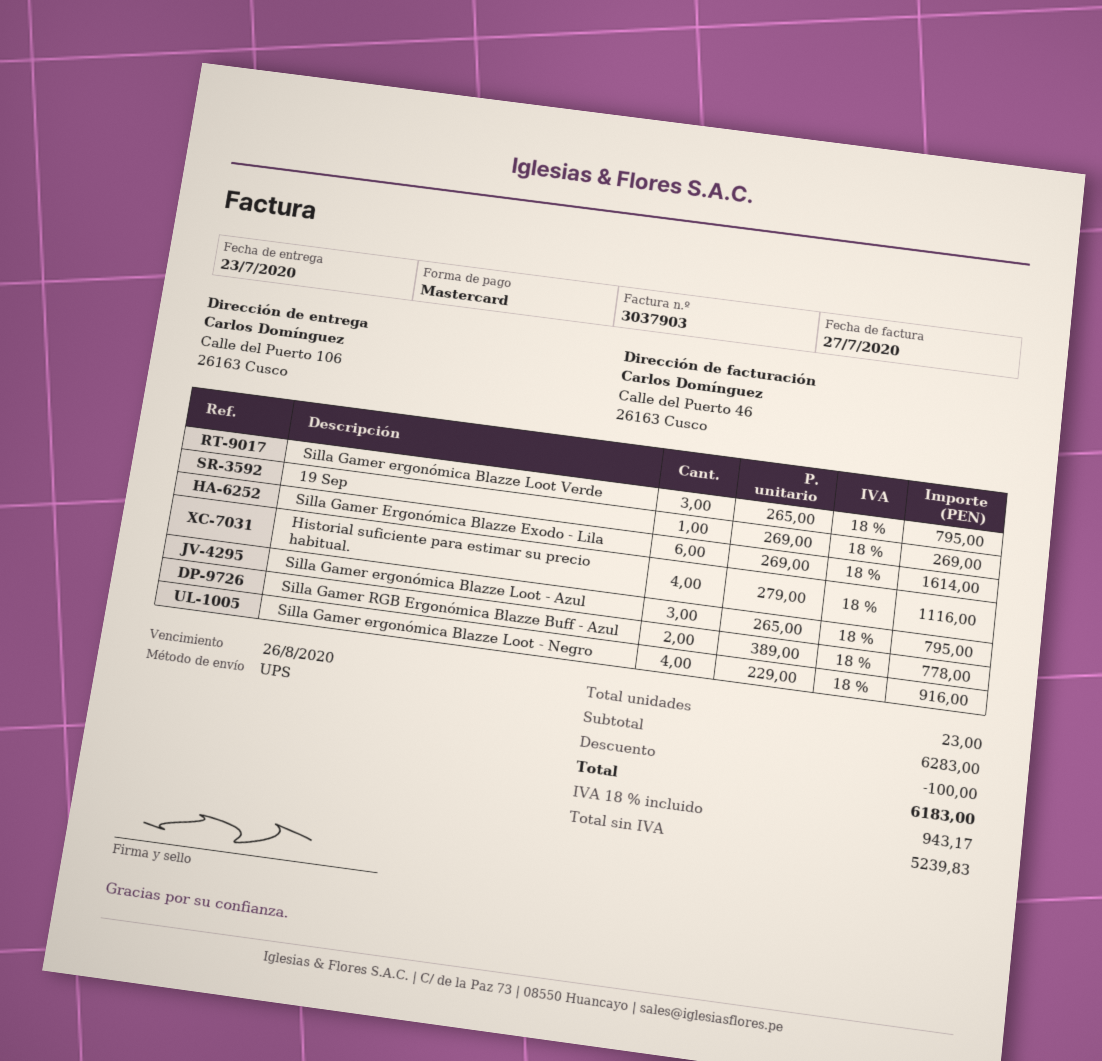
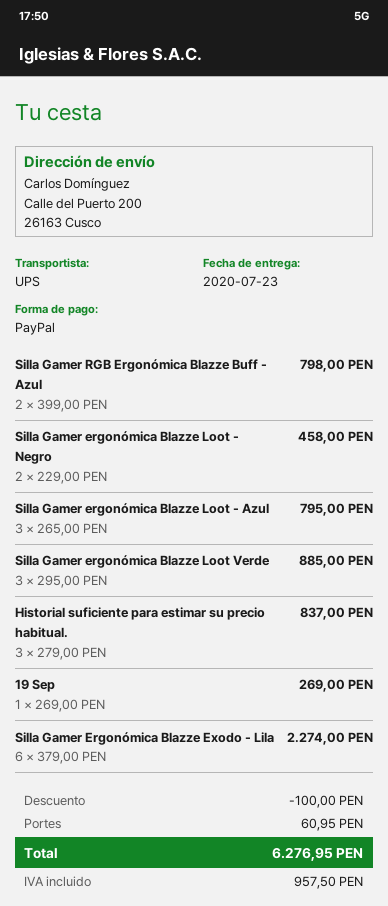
payment method: Mastercard -> PayPal
ship to: Calle del Puerto 106, 26163 Cusco -> Calle del Puerto 200, 26163 Cusco
Silla Gamer ergonómica Blazze Loot Verde: 3 x 265.00 = 795.00 -> 3 x 295.00 = 885.00
Silla Gamer Ergonómica Blazze Exodo - Lila: 6 x 269.00 = 1614.00 -> 6 x 379.00 = 2274.00
Historial suficiente para estimar su precio habitual.: 4 x 279.00 = 1116.00 -> 3 x 279.00 = 837.00
Silla Gamer RGB Ergonómica Blazze Buff - Azul: 2 x 389.00 = 778.00 -> 2 x 399.00 = 798.00
Silla Gamer ergonómica Blazze Loot - Negro: 4 x 229.00 = 916.00 -> 2 x 229.00 = 458.00
shipping: none -> 60.95
tax: 943.17 -> 957.50
total: 6183.00 -> 6276.95

